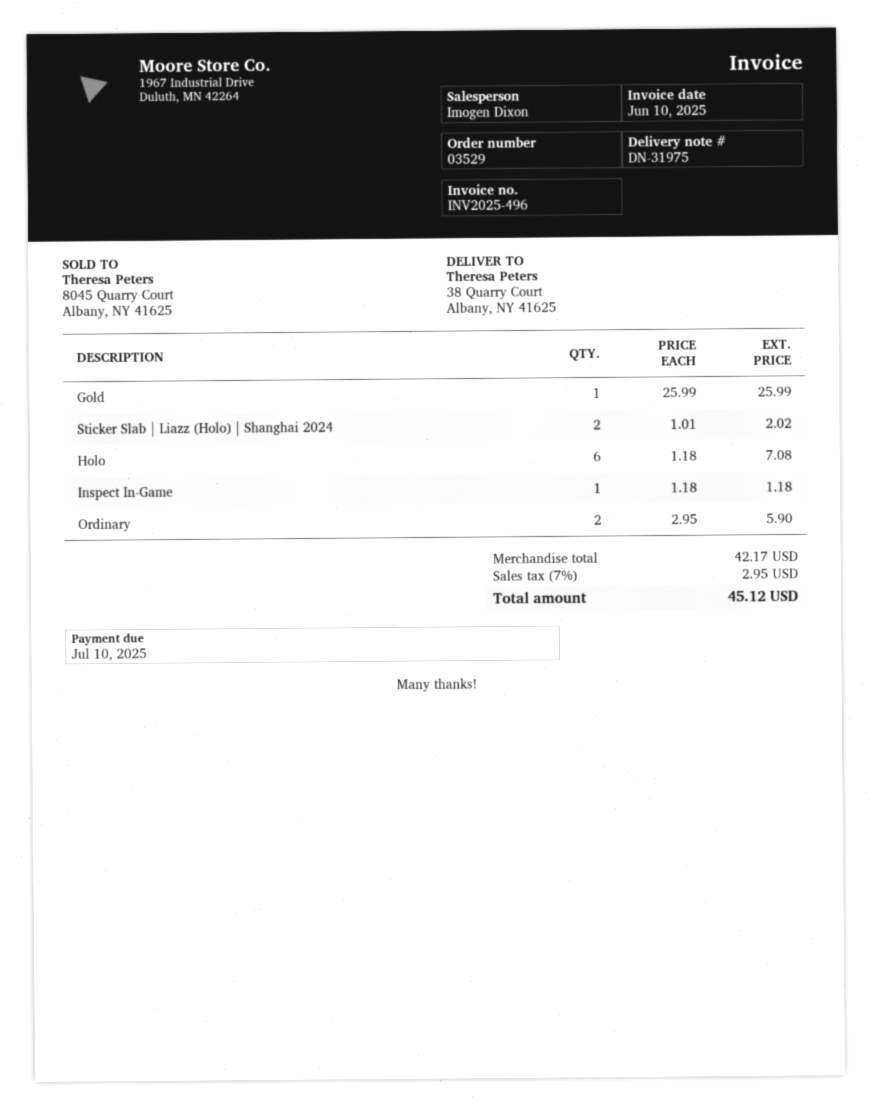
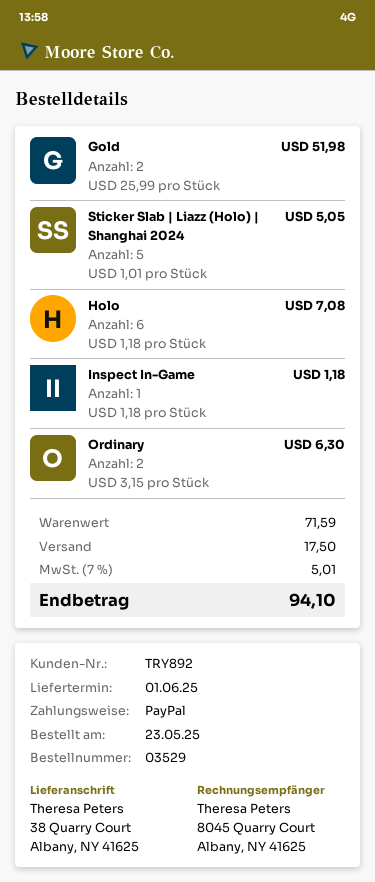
Gold: 1 x 25.99 = 25.99 -> 2 x 25.99 = 51.98
Sticker Slab | Liazz (Holo) | Shanghai 2024: 2 x 1.01 = 2.02 -> 5 x 1.01 = 5.05
Ordinary: 2 x 2.95 = 5.90 -> 2 x 3.15 = 6.30
subtotal: 42.17 -> 71.59
shipping: none -> 17.50
tax: 7% = 2.95 -> 7% = 5.01
total: 45.12 -> 94.10

